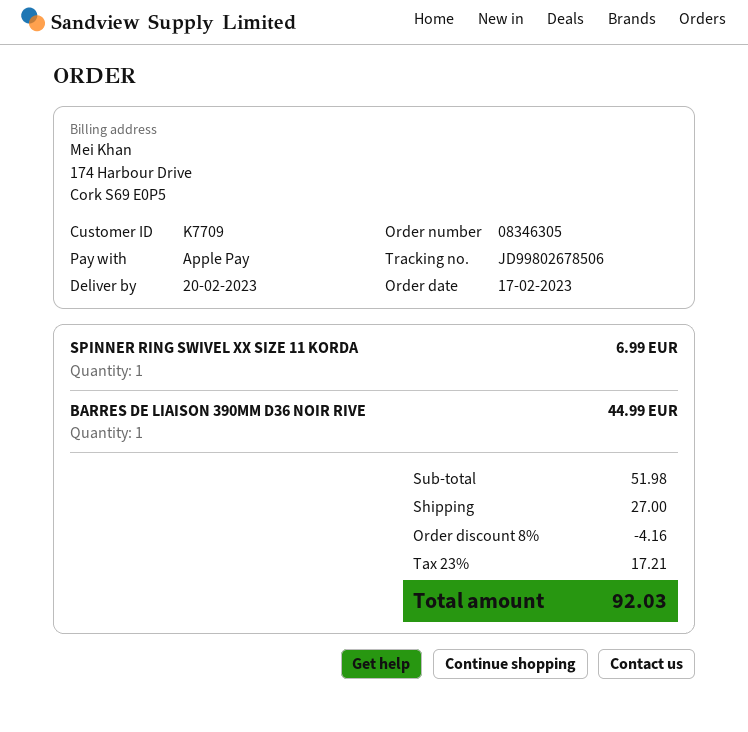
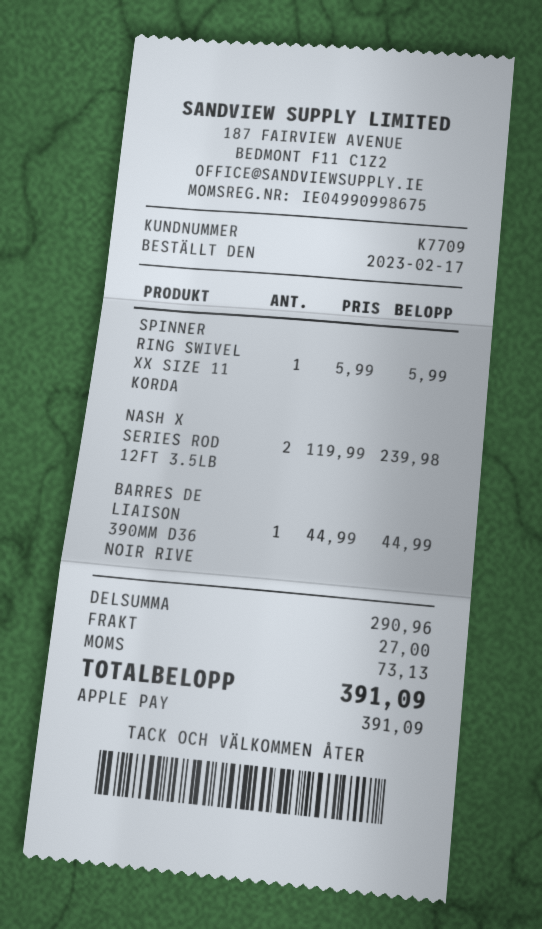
SPINNER RING SWIVEL XX SIZE 11 KORDA: 1 for 6.99 -> 1 for 5.99
NASH X SERIES ROD 12FT 3.5LB: none -> 2 for 239.98
subtotal: 51.98 -> 290.96
discount: 8% = 4.16 -> none
tax: 17.21 -> 73.13
total: 92.03 -> 391.09

